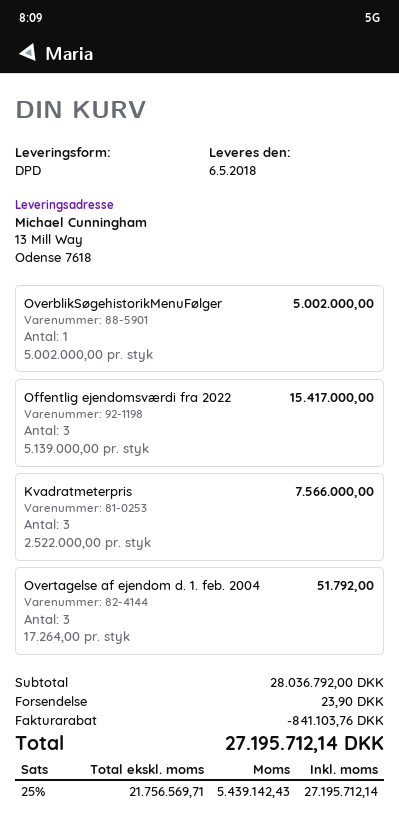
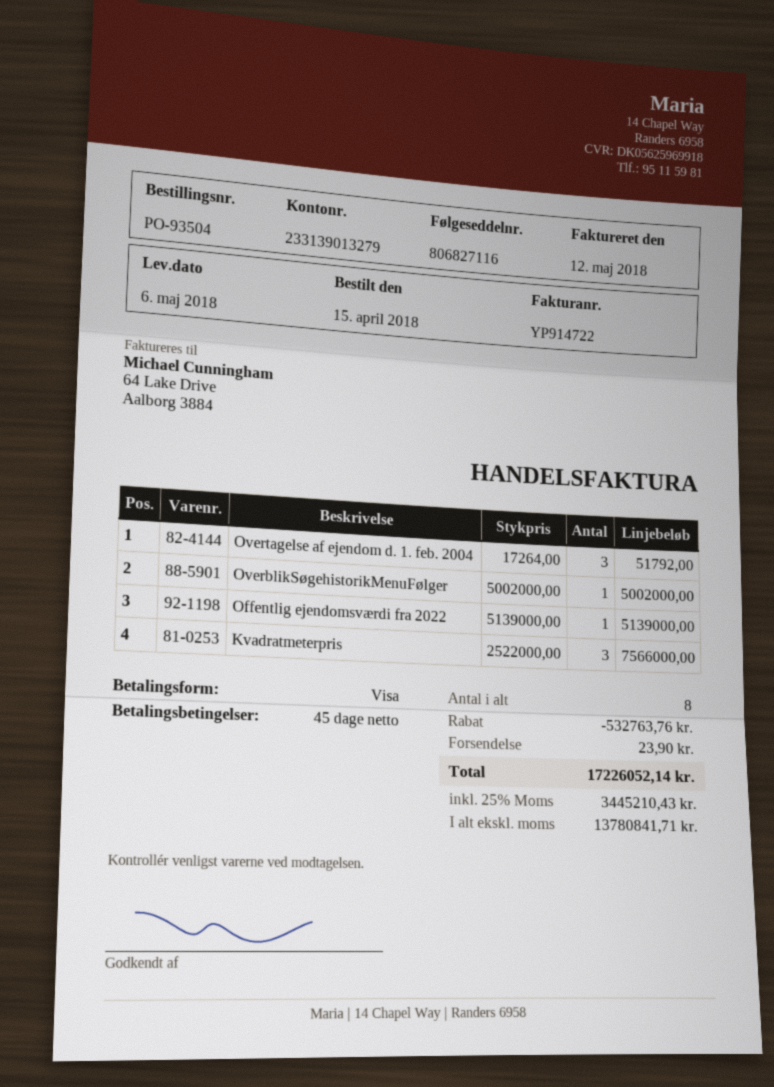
Offentlig ejendomsværdi fra 2022: 3 x 5139000.00 = 15417000.00 -> 1 x 5139000.00 = 5139000.00
discount: 841103.76 -> 532763.76
net: 21756569.71 -> 13780841.71
tax: 25% = 5439142.43 -> 25% = 3445210.43
total: 27195712.14 -> 17226052.14

